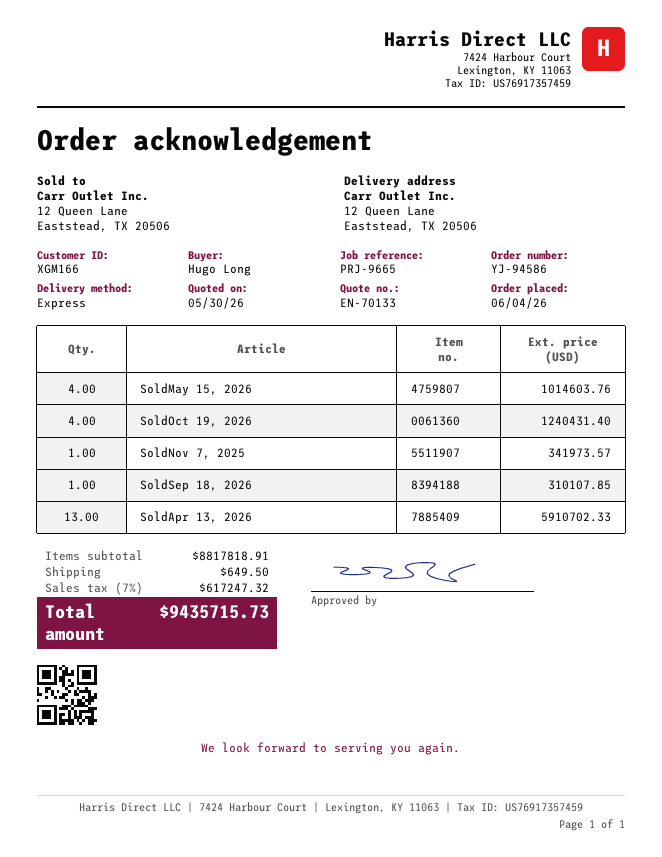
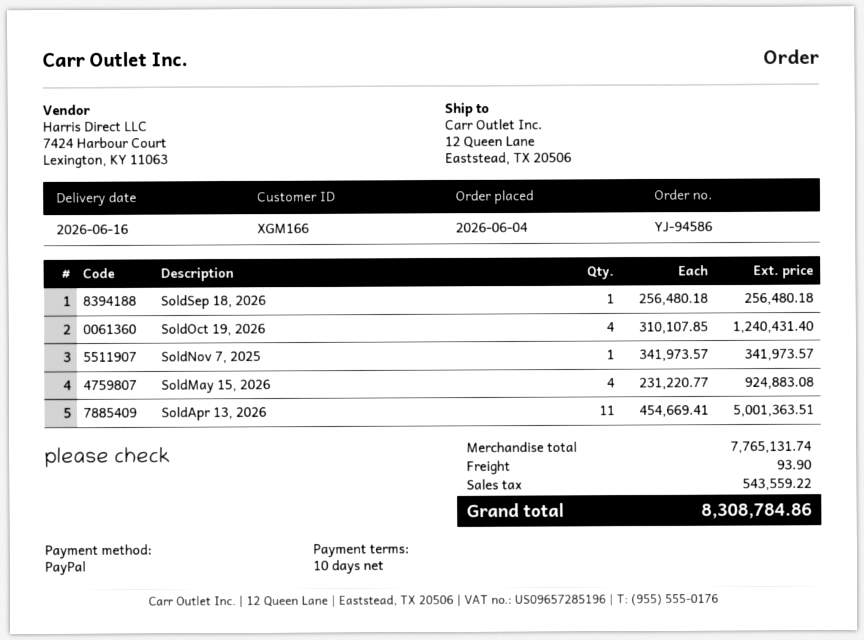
SoldMay 15, 2026: 4 for 1014603.76 -> 4 for 924883.08
SoldSep 18, 2026: 1 for 310107.85 -> 1 for 256480.18
SoldApr 13, 2026: 13 for 5910702.33 -> 11 for 5001363.51
subtotal: 8817818.91 -> 7765131.74
shipping: 649.50 -> 93.90
tax: 617247.32 -> 543559.22
total: 9435715.73 -> 8308784.86

